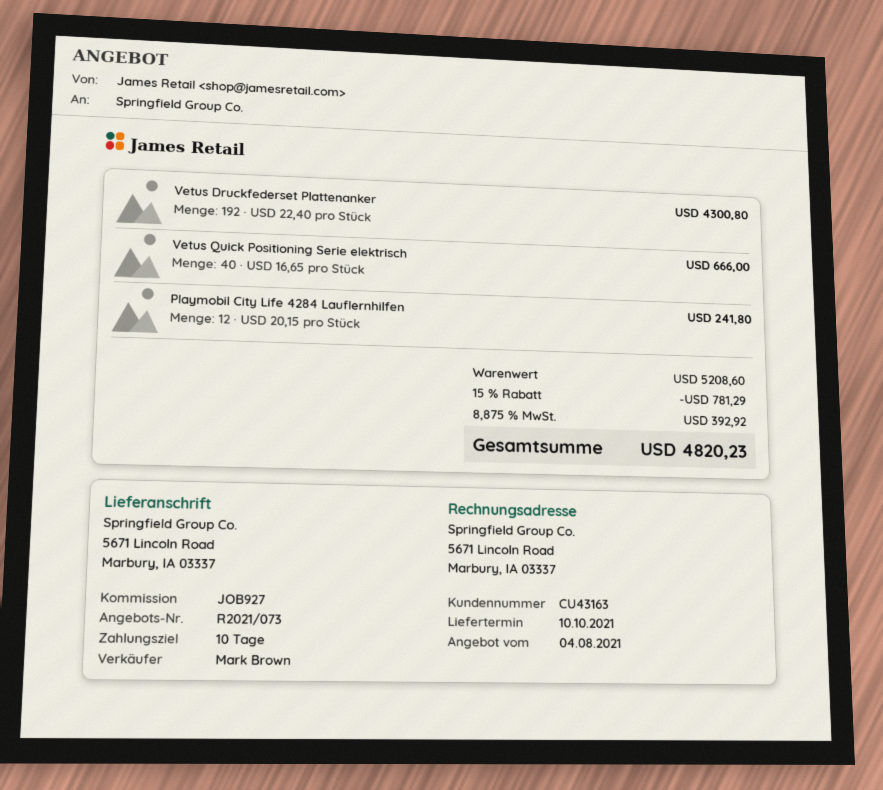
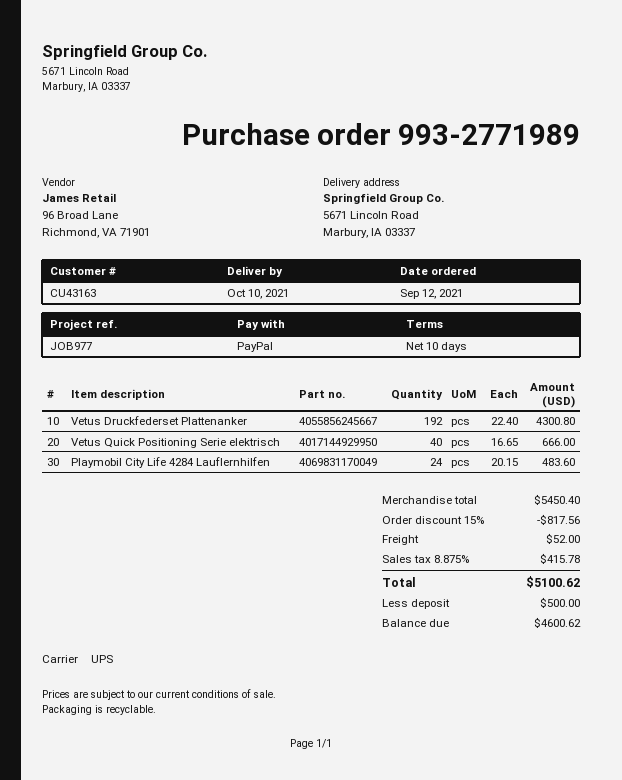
reference: JOB927 -> JOB977
Playmobil City Life 4284 Lauflernhilfen: 12 x 20.15 = 241.80 -> 24 x 20.15 = 483.60
subtotal: 5208.60 -> 5450.40
discount: 15% = 781.29 -> 15% = 817.56
shipping: none -> 52.00
tax: 8.875% = 392.92 -> 8.875% = 415.78
total: 4820.23 -> 5100.62

